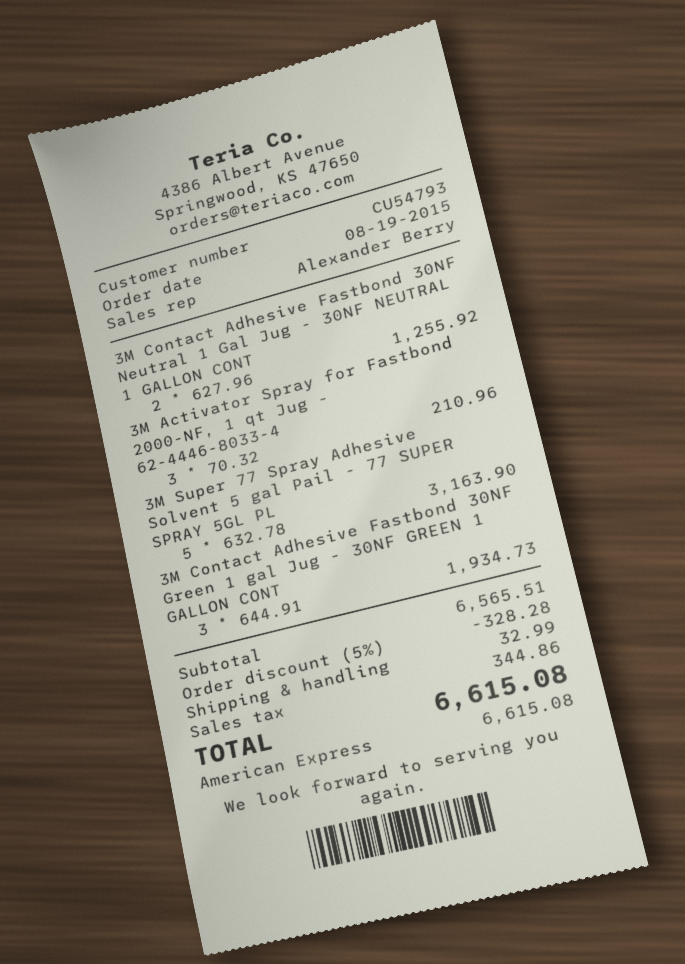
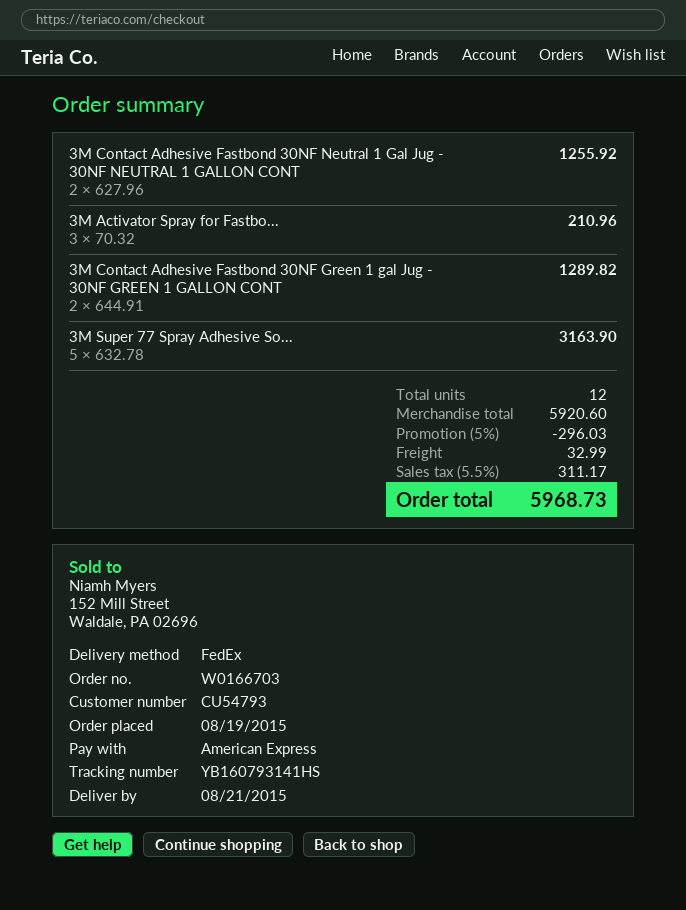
3M Contact Adhesive Fastbond 30NF Green 1 gal Jug - 30NF GREEN 1 GALLON CONT: 3 x 644.91 = 1934.73 -> 2 x 644.91 = 1289.82
subtotal: 6565.51 -> 5920.60
discount: 5% = 328.28 -> 5% = 296.03
tax: 344.86 -> 311.17
total: 6615.08 -> 5968.73

